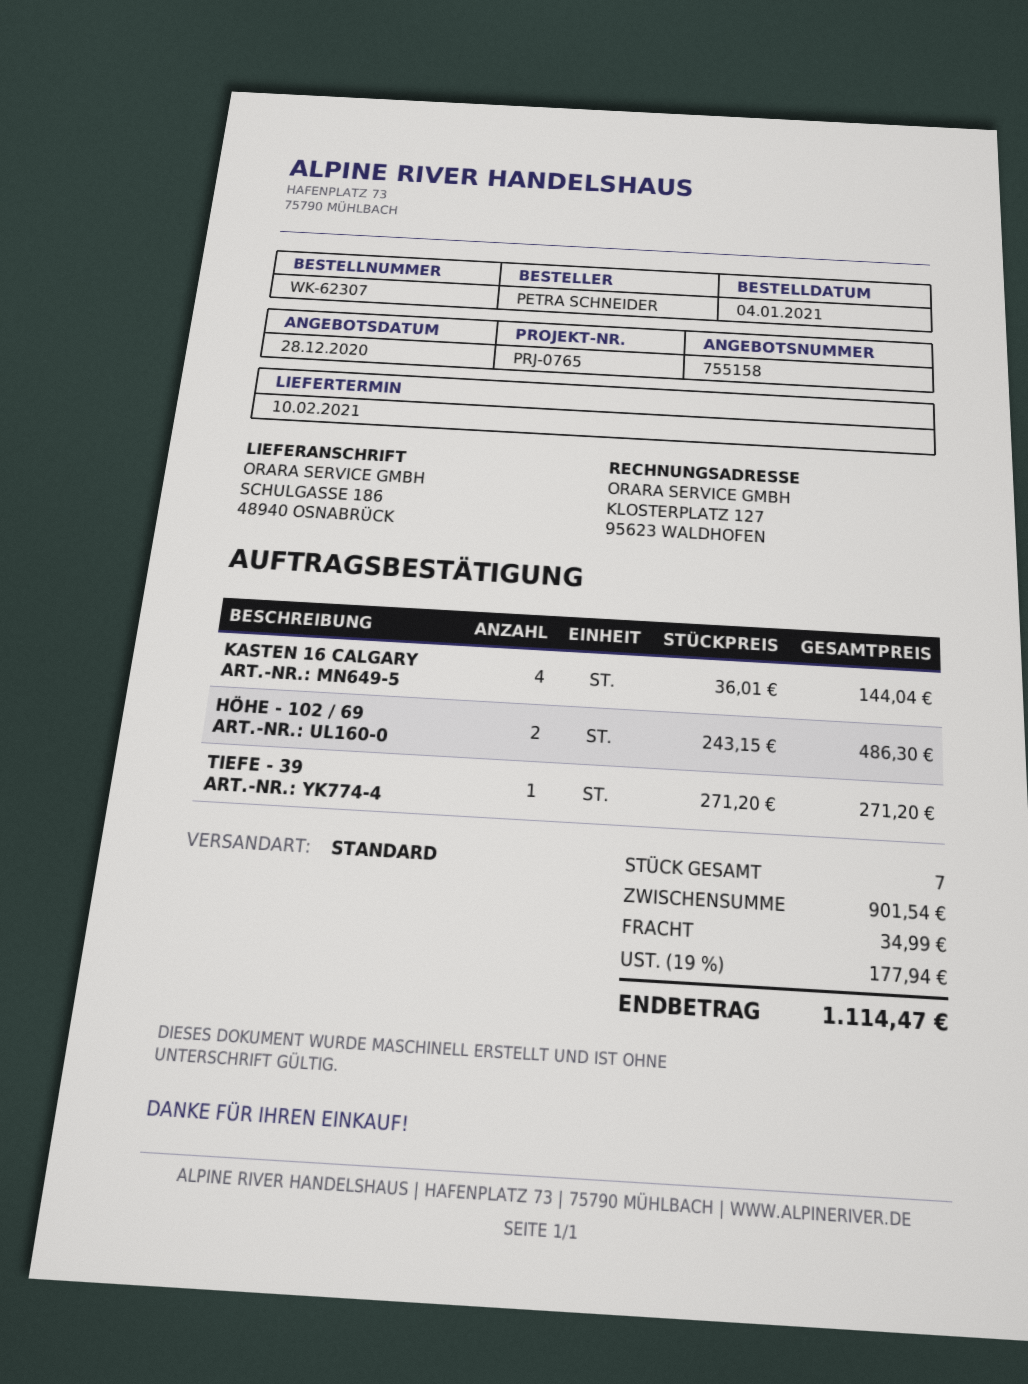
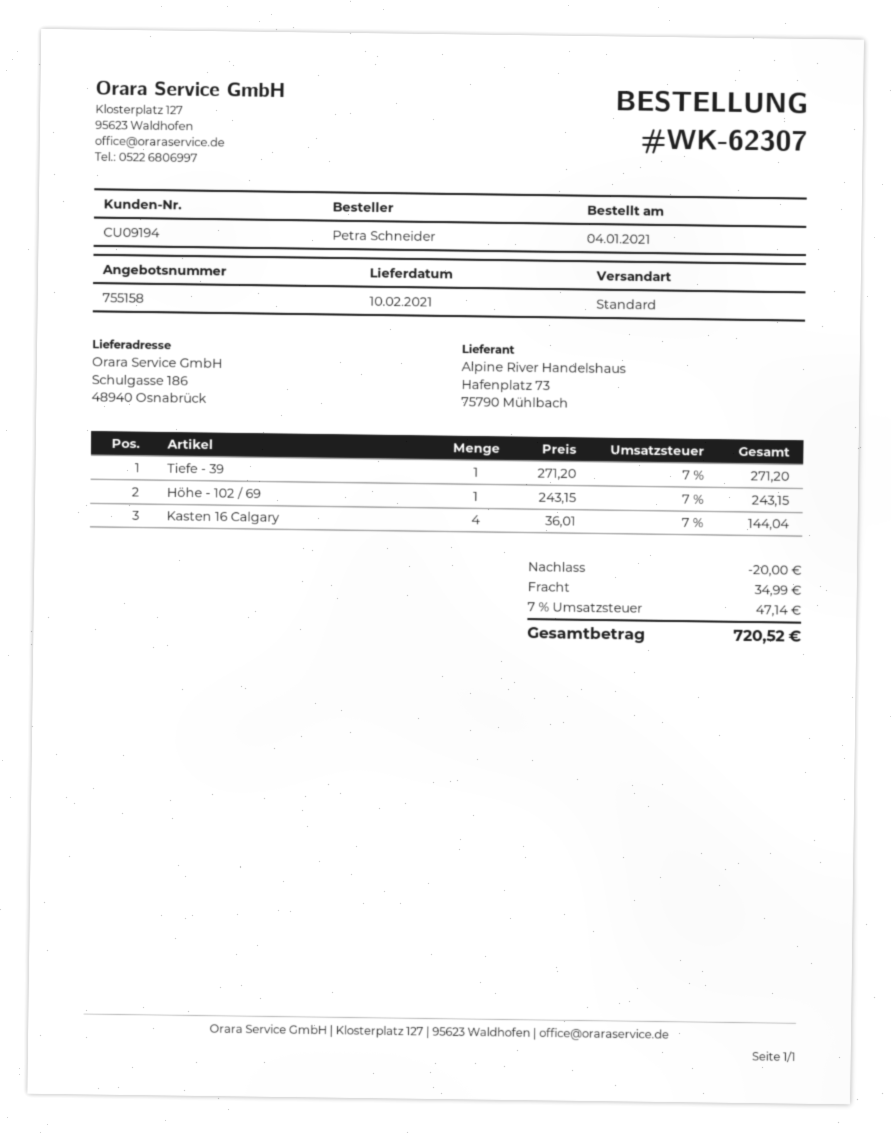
HÖHE - 102 / 69: 2 x 243.15 = 486.30 -> 1 x 243.15 = 243.15
discount: none -> 20.00
tax: 19% = 177.94 -> 7% = 47.14
total: 1114.47 -> 720.52

